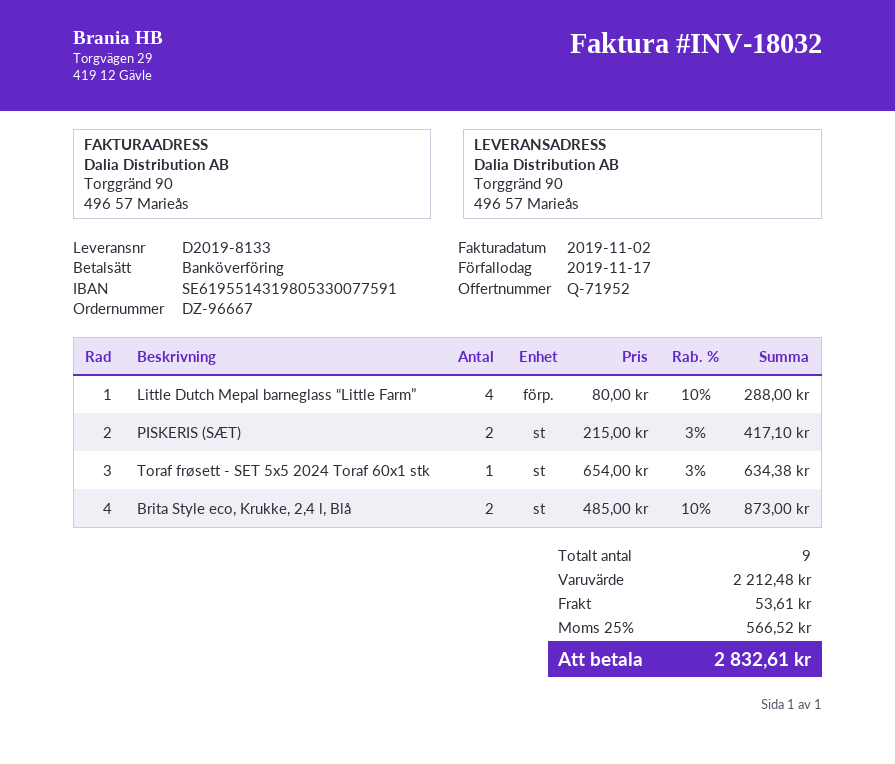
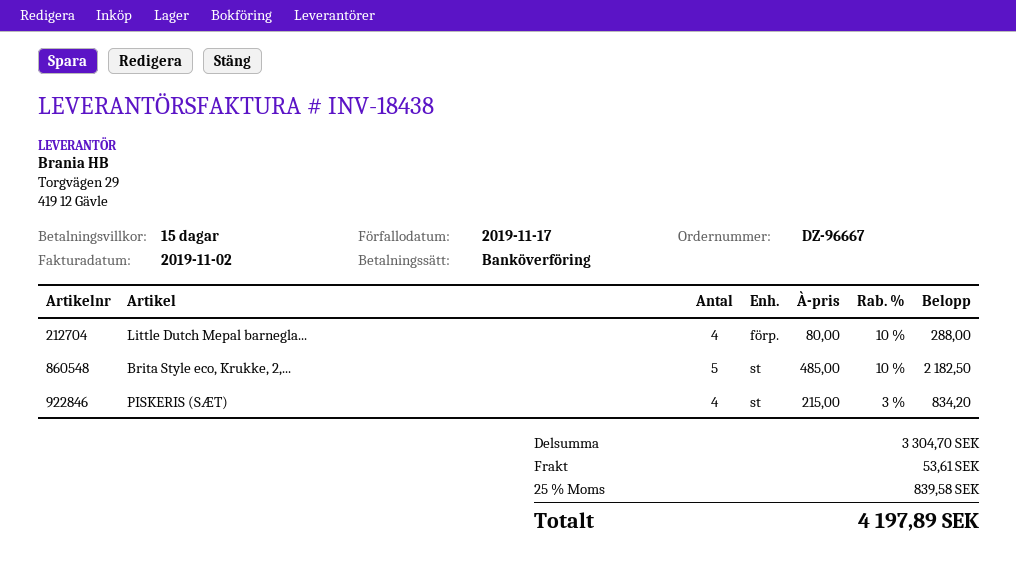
invoice number: INV-18032 -> INV-18438
PISKERIS (SÆT): 2 x 215.00 - 3% = 417.10 -> 4 x 215.00 - 3% = 834.20
Toraf frøsett - SET 5x5 2024 Toraf 60x1 stk: 1 x 654.00 - 3% = 634.38 -> none
Brita Style eco, Krukke, 2,4 l, Blå: 2 x 485.00 - 10% = 873.00 -> 5 x 485.00 - 10% = 2182.50
subtotal: 2212.48 -> 3304.70
tax: 25% = 566.52 -> 25% = 839.58
total: 2832.61 -> 4197.89

